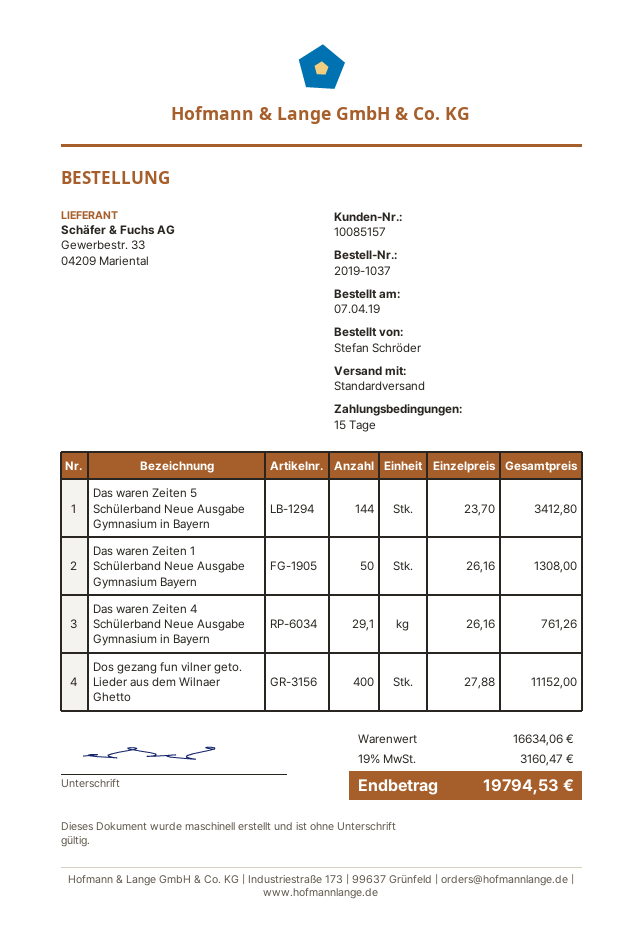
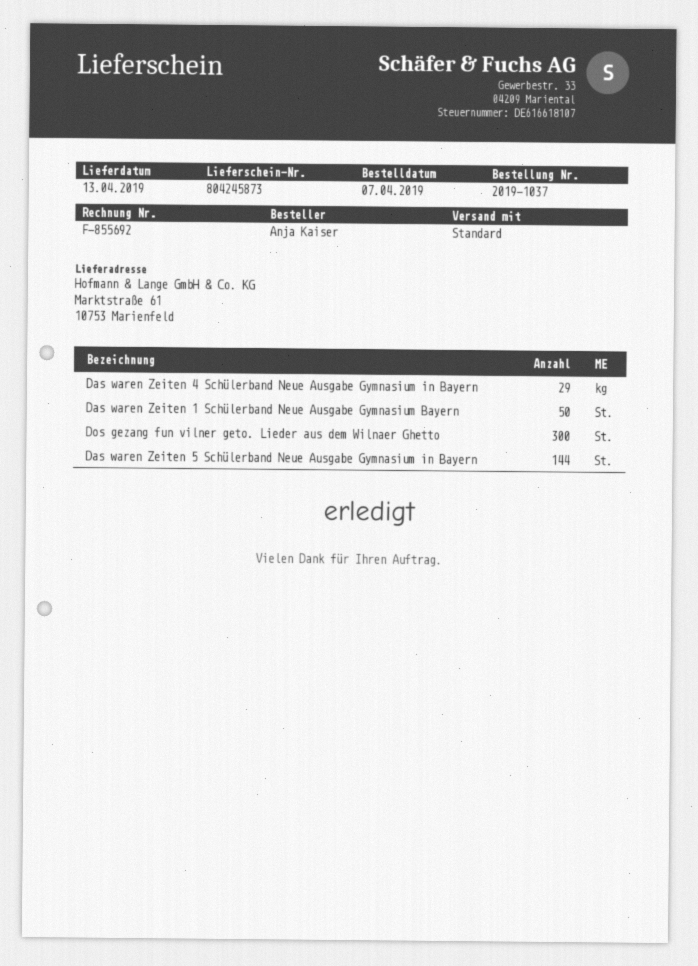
ordered by: Stefan Schröder -> Anja Kaiser
Das waren Zeiten 4 Schülerband Neue Ausgabe Gymnasium in Bayern: 29.1 -> 29
Dos gezang fun vilner geto. Lieder aus dem Wilnaer Ghetto: 400 -> 300

